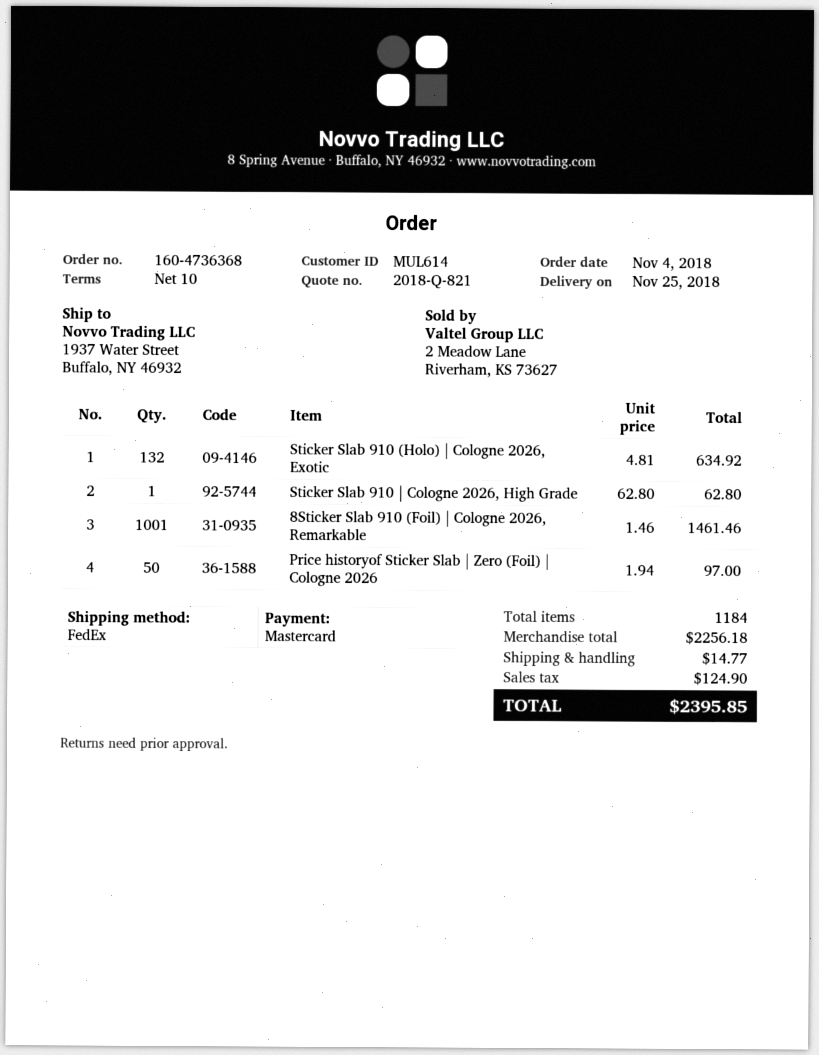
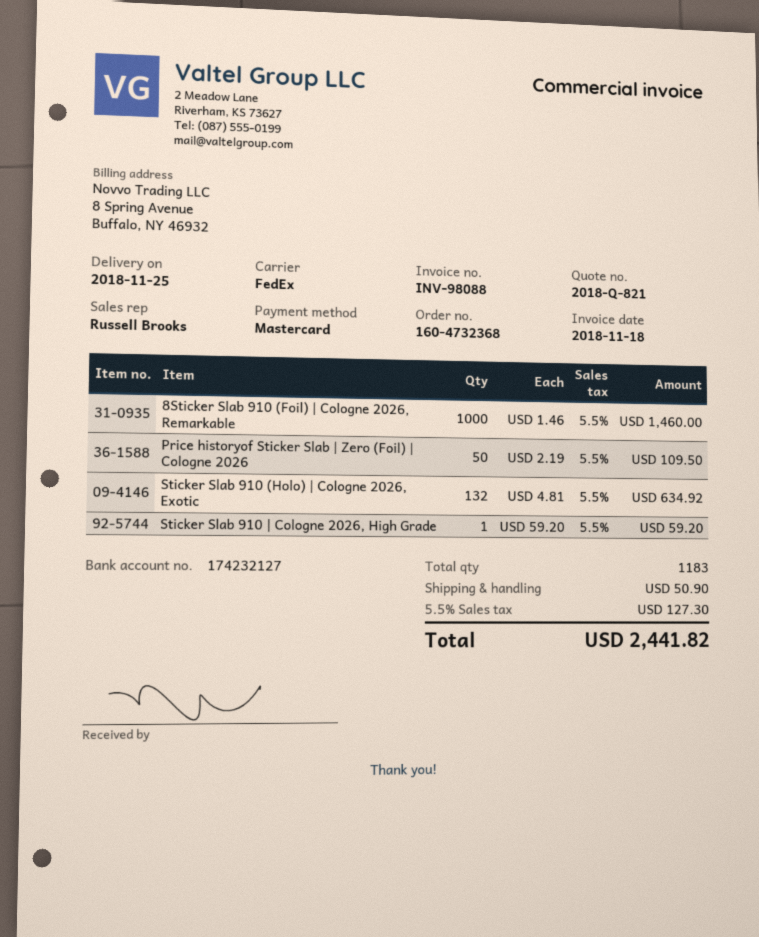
order number: 160-4736368 -> 160-4732368
Sticker Slab 910 | Cologne 2026, High Grade: 1 x 62.80 = 62.80 -> 1 x 59.20 = 59.20
8Sticker Slab 910 (Foil) | Cologne 2026, Remarkable: 1001 x 1.46 = 1461.46 -> 1000 x 1.46 = 1460.00
Price historyof Sticker Slab | Zero (Foil) | Cologne 2026: 50 x 1.94 = 97.00 -> 50 x 2.19 = 109.50
total quantity: 1184 -> 1183
shipping: 14.77 -> 50.90
tax: 124.90 -> 127.30
total: 2395.85 -> 2441.82

